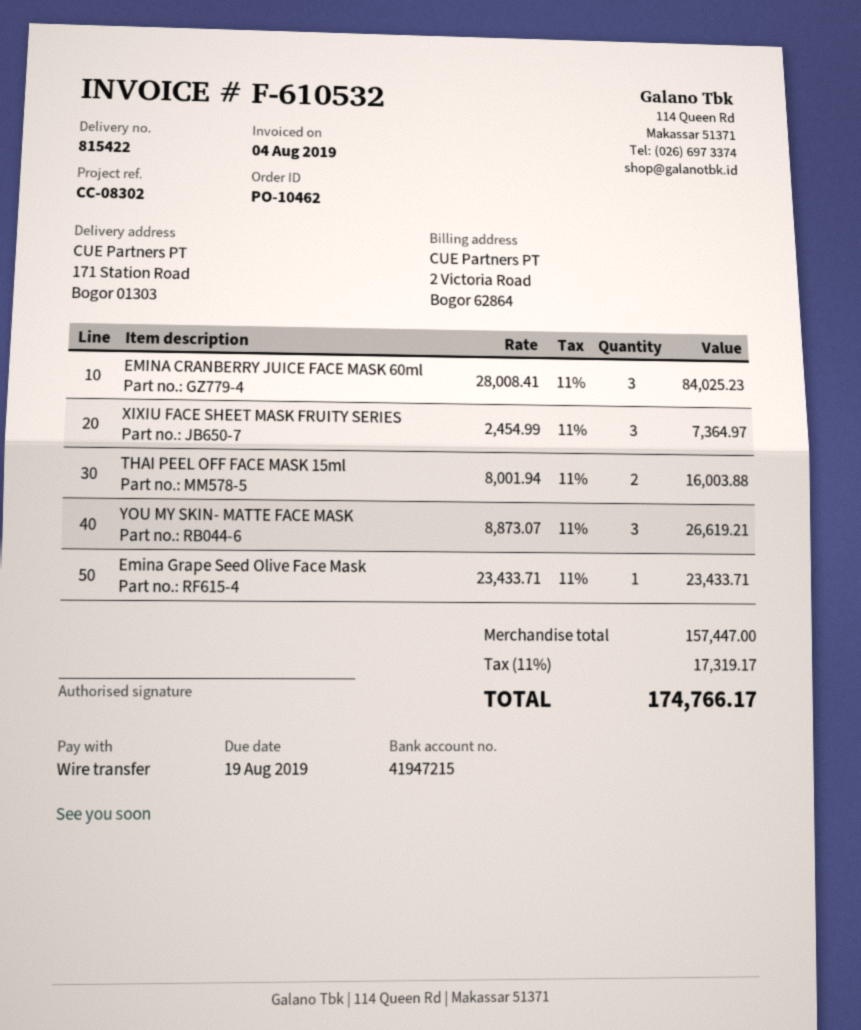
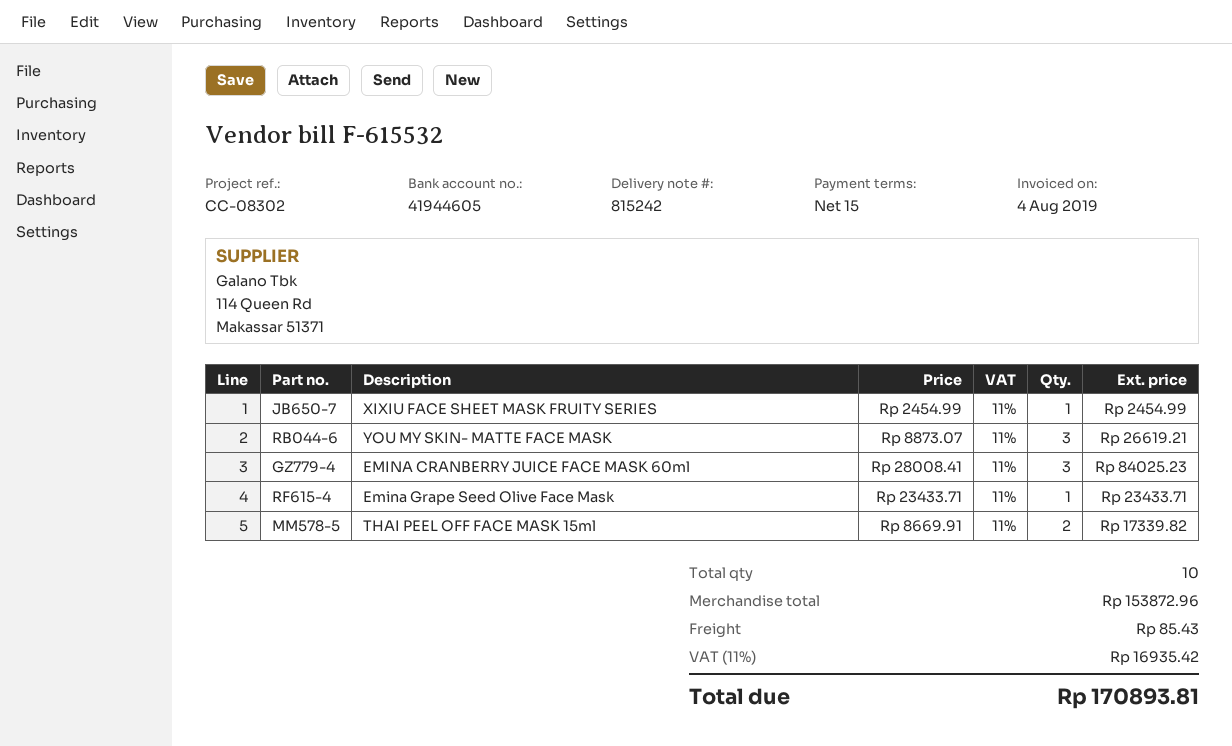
delivery note number: 815422 -> 815242
invoice number: F-610532 -> F-615532
bank account: 41947215 -> 41944605
XIXIU FACE SHEET MASK FRUITY SERIES: 3 x 2454.99 = 7364.97 -> 1 x 2454.99 = 2454.99
THAI PEEL OFF FACE MASK 15ml: 2 x 8001.94 = 16003.88 -> 2 x 8669.91 = 17339.82
subtotal: 157447.00 -> 153872.96
shipping: none -> 85.43
tax: 11% = 17319.17 -> 11% = 16935.42
total: 174766.17 -> 170893.81

